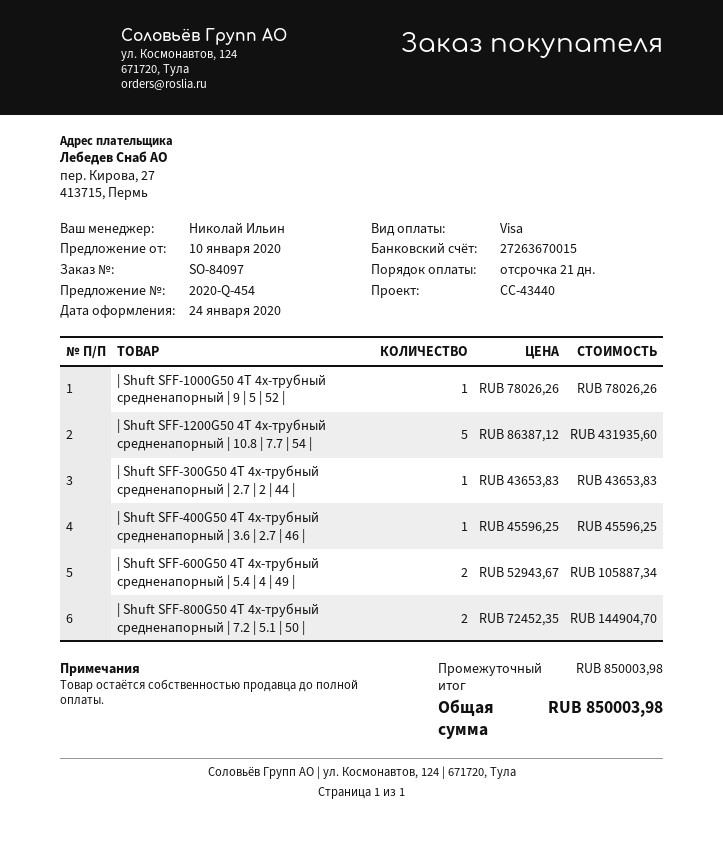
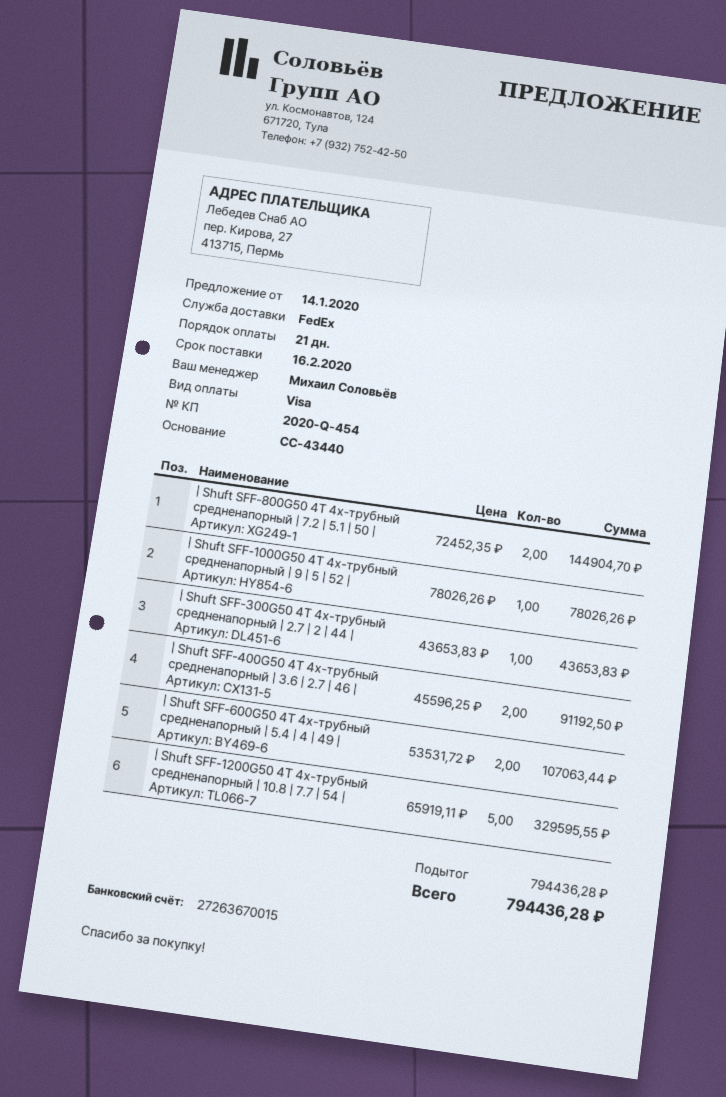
quote date: 2020-01-10 -> 2020-01-14
sales rep: Николай Ильин -> Михаил Соловьёв
| Shuft SFF-1200G50 4T 4х-трубный средненапорный | 10.8 | 7.7 | 54 |: 5 x 86387.12 = 431935.60 -> 5 x 65919.11 = 329595.55
| Shuft SFF-400G50 4T 4х-трубный средненапорный | 3.6 | 2.7 | 46 |: 1 x 45596.25 = 45596.25 -> 2 x 45596.25 = 91192.50
| Shuft SFF-600G50 4T 4х-трубный средненапорный | 5.4 | 4 | 49 |: 2 x 52943.67 = 105887.34 -> 2 x 53531.72 = 107063.44
subtotal: 850003.98 -> 794436.28
total: 850003.98 -> 794436.28

